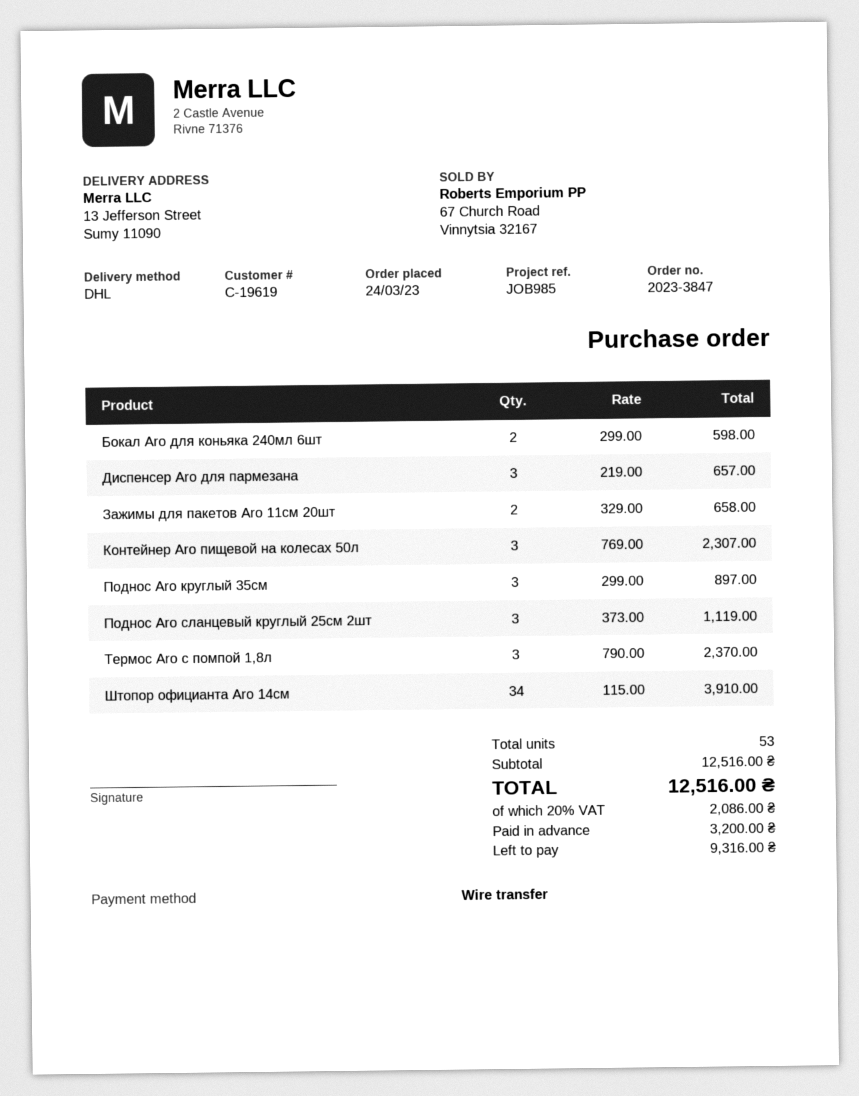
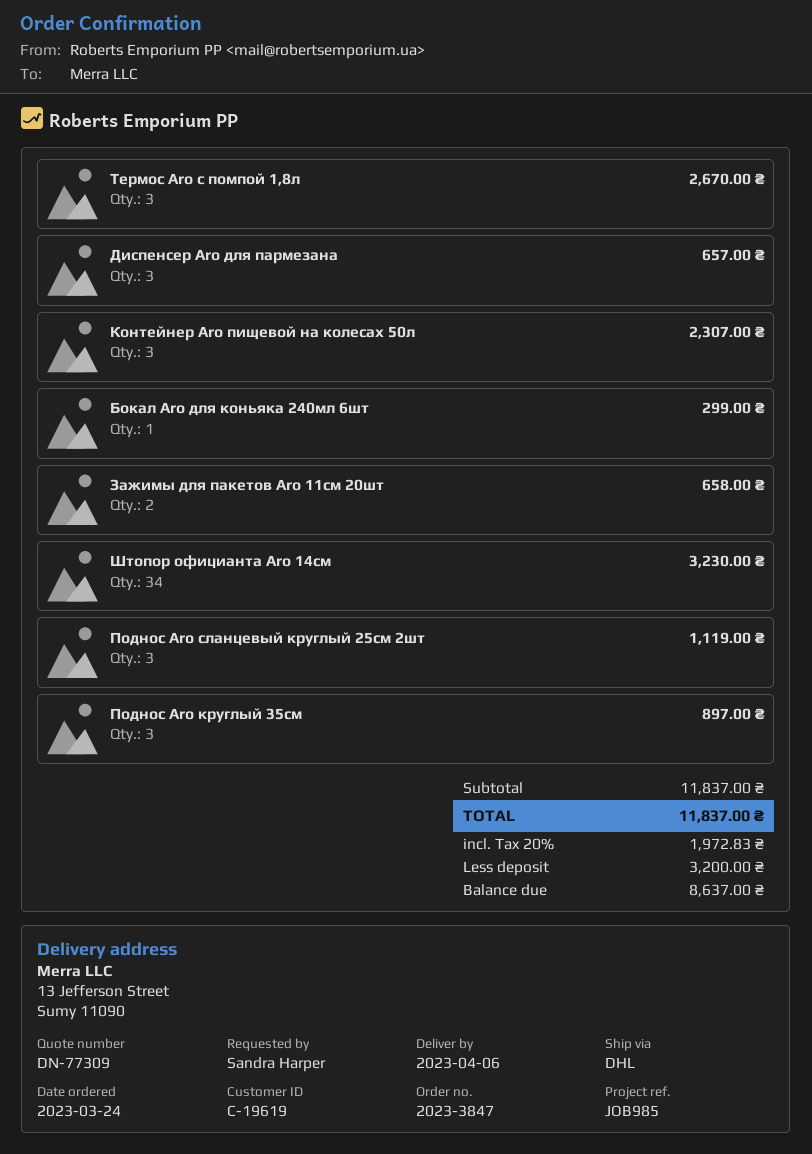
Бокал Aro для коньяка 240мл 6шт: 2 for 598.00 -> 1 for 299.00
Термос Aro с помпой 1,8л: 3 for 2370.00 -> 3 for 2670.00
Штопор официанта Aro 14см: 34 for 3910.00 -> 34 for 3230.00
subtotal: 12516.00 -> 11837.00
tax: 20% = 2086.00 -> 20% = 1972.83
total: 12516.00 -> 11837.00
balance: 9316.00 -> 8637.00

